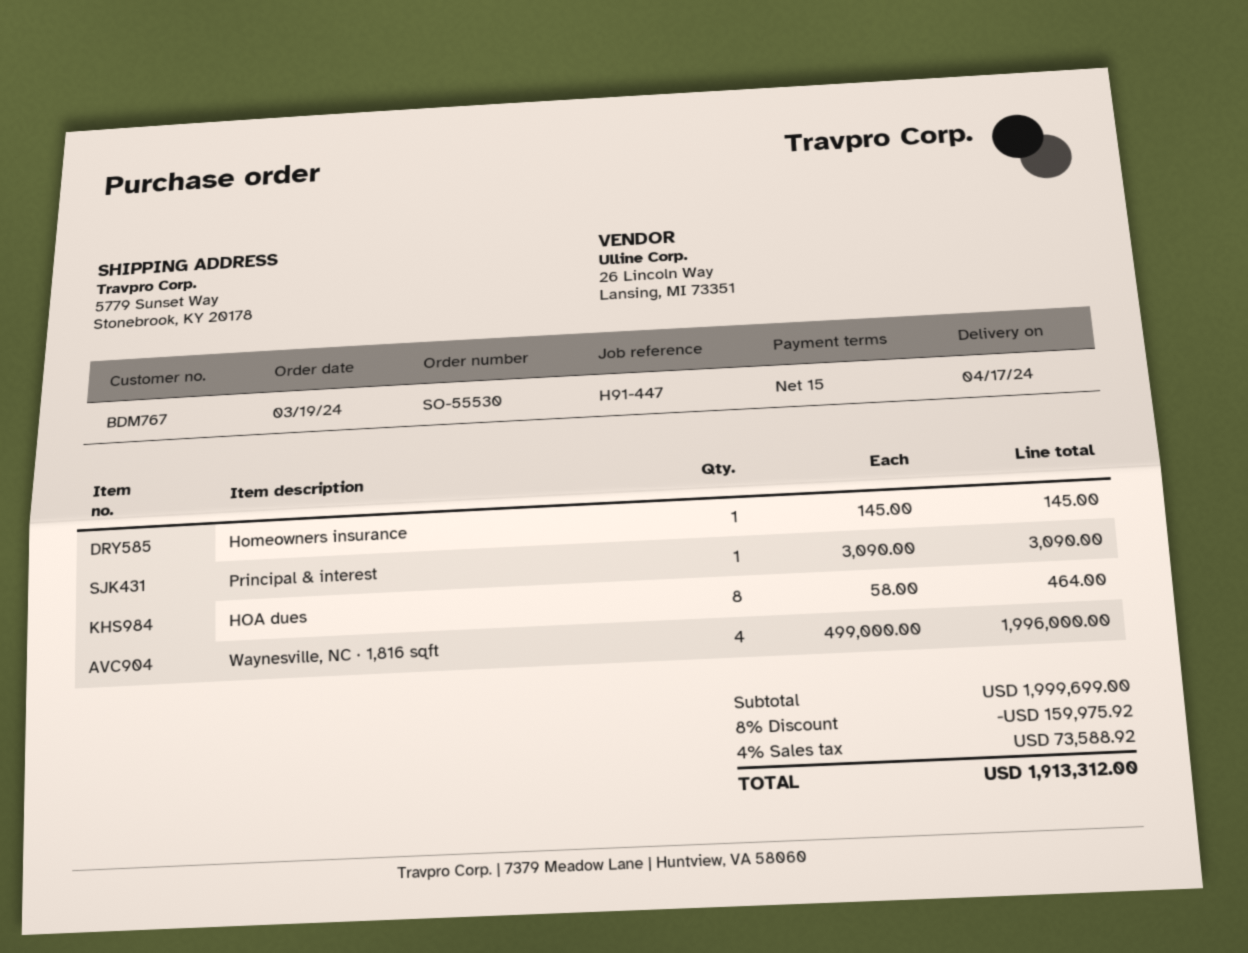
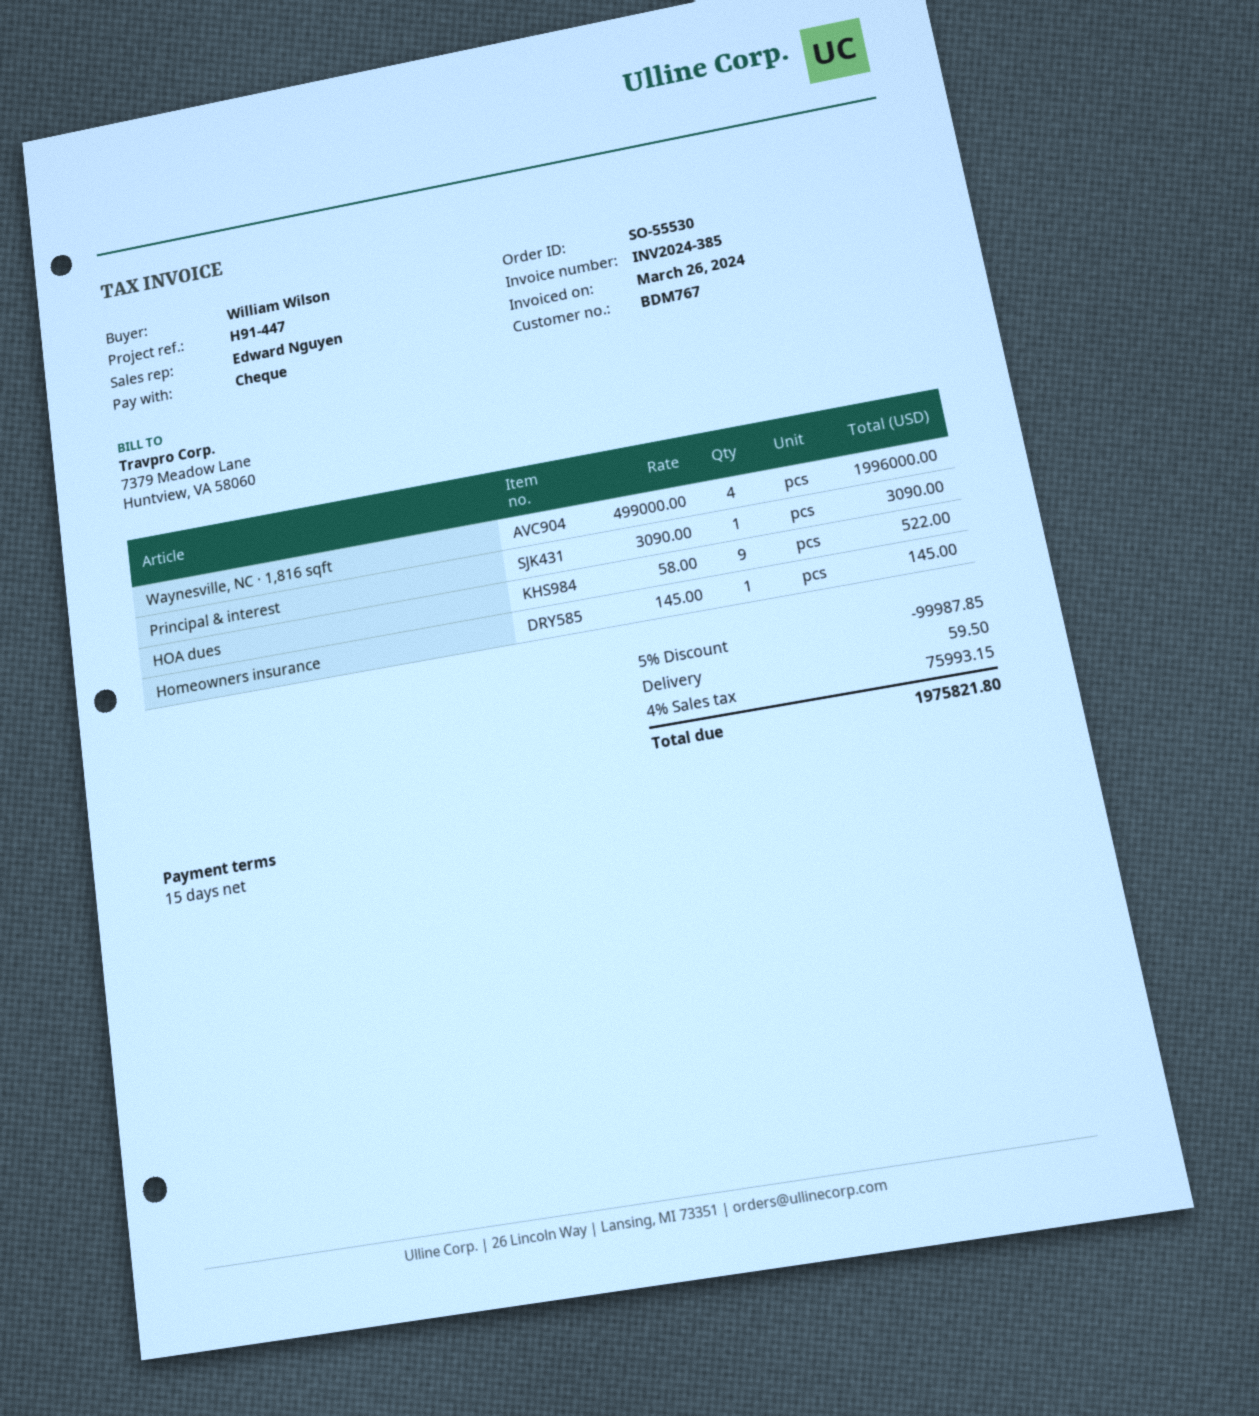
HOA dues: 8 x 58.00 = 464.00 -> 9 x 58.00 = 522.00
discount: 8% = 159975.92 -> 5% = 99987.85
shipping: none -> 59.50
tax: 4% = 73588.92 -> 4% = 75993.15
total: 1913312.00 -> 1975821.80

